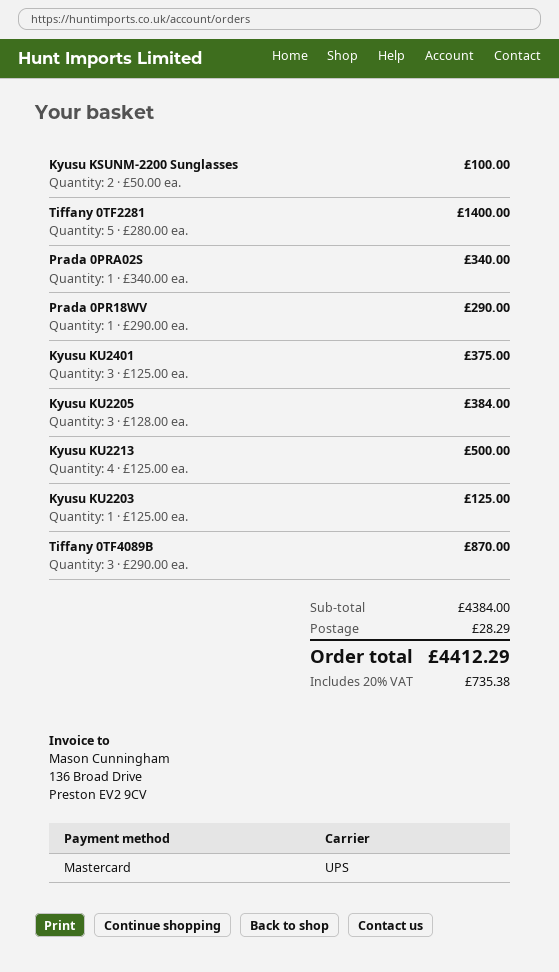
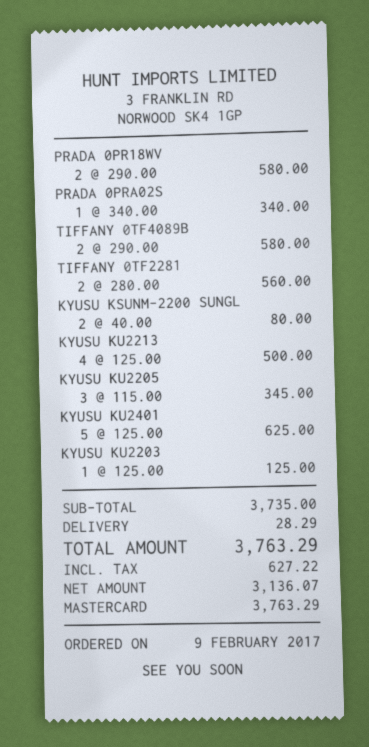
Kyusu KSUNM-2200 Sunglasses: 2 x 50.00 = 100.00 -> 2 x 40.00 = 80.00
Tiffany 0TF2281: 5 x 280.00 = 1400.00 -> 2 x 280.00 = 560.00
Prada 0PR18WV: 1 x 290.00 = 290.00 -> 2 x 290.00 = 580.00
Kyusu KU2401: 3 x 125.00 = 375.00 -> 5 x 125.00 = 625.00
Kyusu KU2205: 3 x 128.00 = 384.00 -> 3 x 115.00 = 345.00
Tiffany 0TF4089B: 3 x 290.00 = 870.00 -> 2 x 290.00 = 580.00
subtotal: 4384.00 -> 3735.00
tax: 735.38 -> 627.22
total: 4412.29 -> 3763.29

